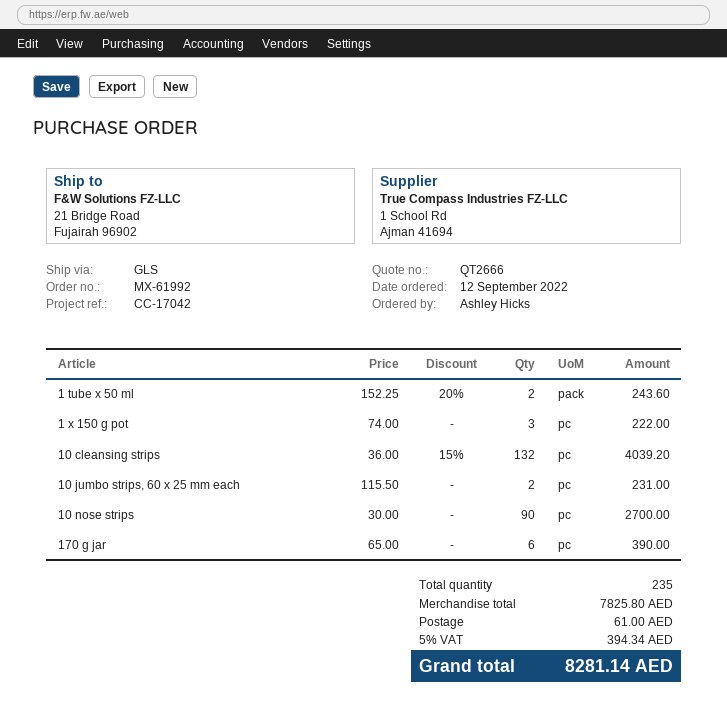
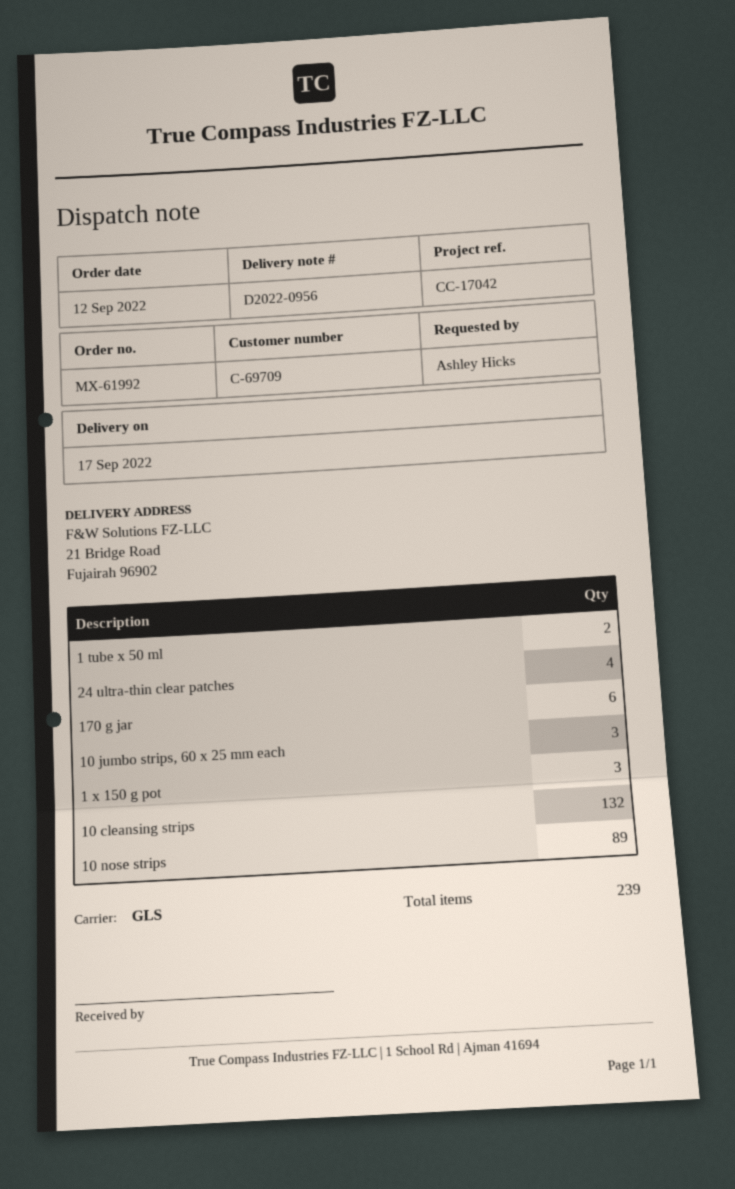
10 jumbo strips, 60 x 25 mm each: 2 -> 3
10 nose strips: 90 -> 89
24 ultra-thin clear patches: none -> 4
total quantity: 235 -> 239

